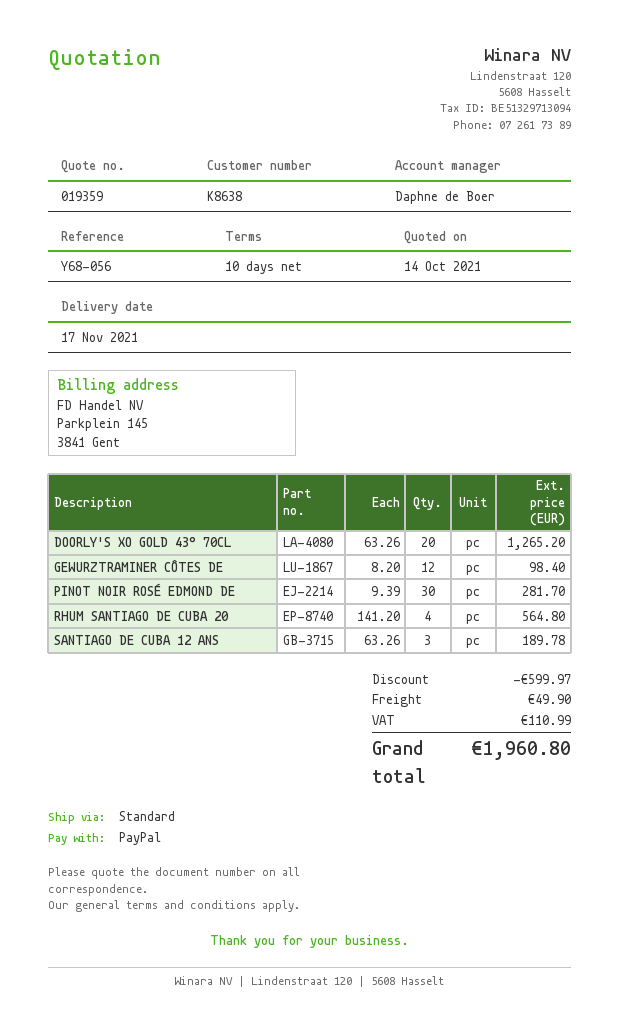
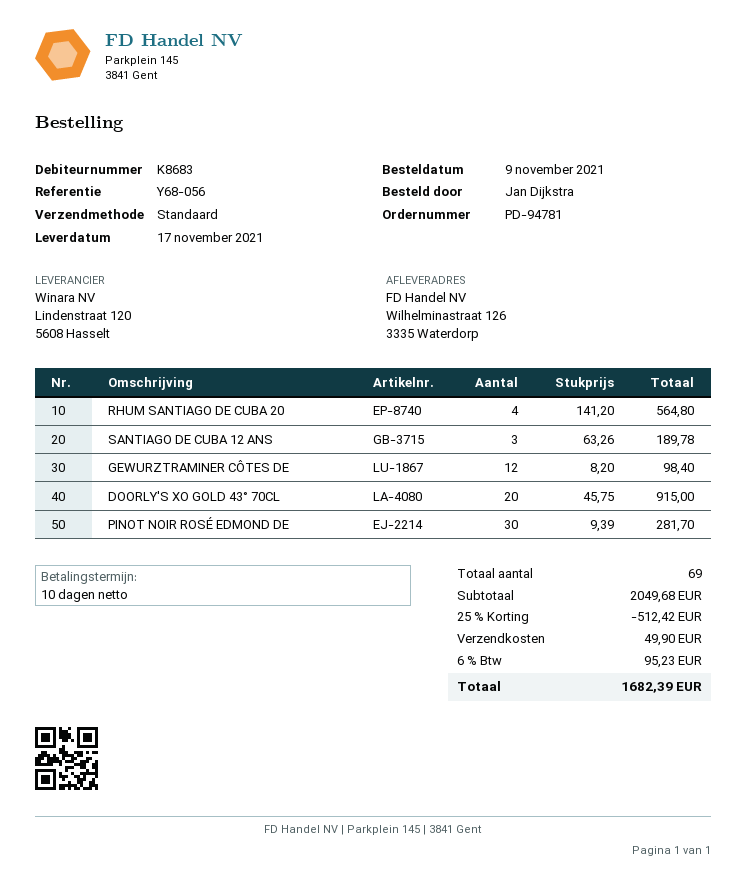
customer number: K8638 -> K8683
DOORLY'S XO GOLD 43° 70CL: 20 x 63.26 = 1265.20 -> 20 x 45.75 = 915.00
discount: 599.97 -> 512.42
tax: 110.99 -> 95.23
total: 1960.80 -> 1682.39

